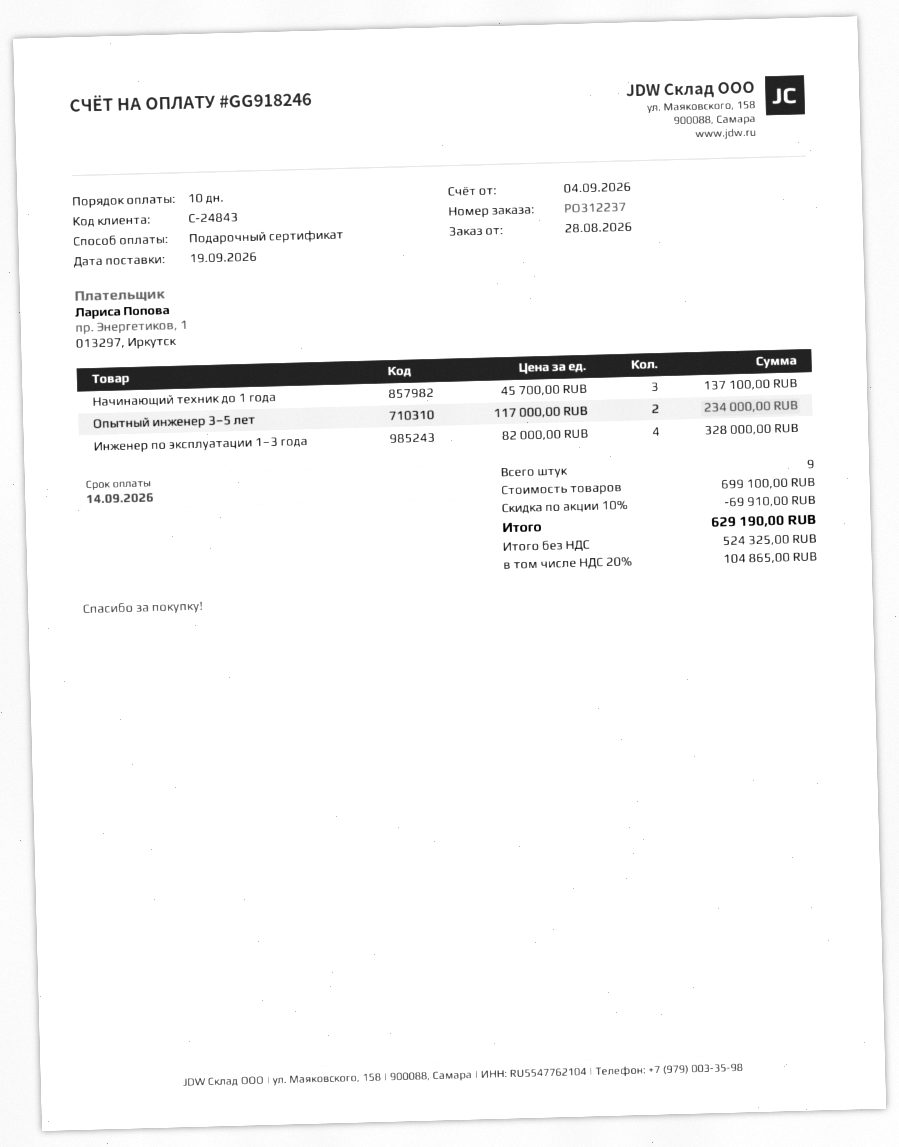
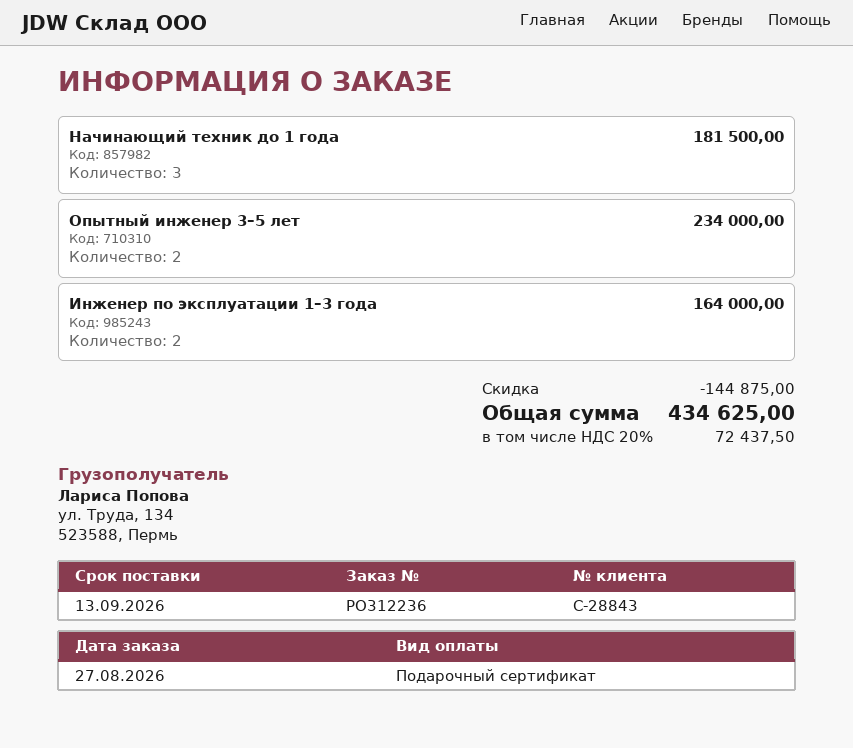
order number: PO312237 -> PO312236
order date: 2026-08-28 -> 2026-08-27
delivery date: 2026-09-19 -> 2026-09-13
customer number: C-24843 -> C-28843
Начинающий техник до 1 года: 3 for 137100.00 -> 3 for 181500.00
Инженер по эксплуатации 1–3 года: 4 for 328000.00 -> 2 for 164000.00
discount: 69910.00 -> 144875.00
tax: 20% = 104865.00 -> 20% = 72437.50
total: 629190.00 -> 434625.00

